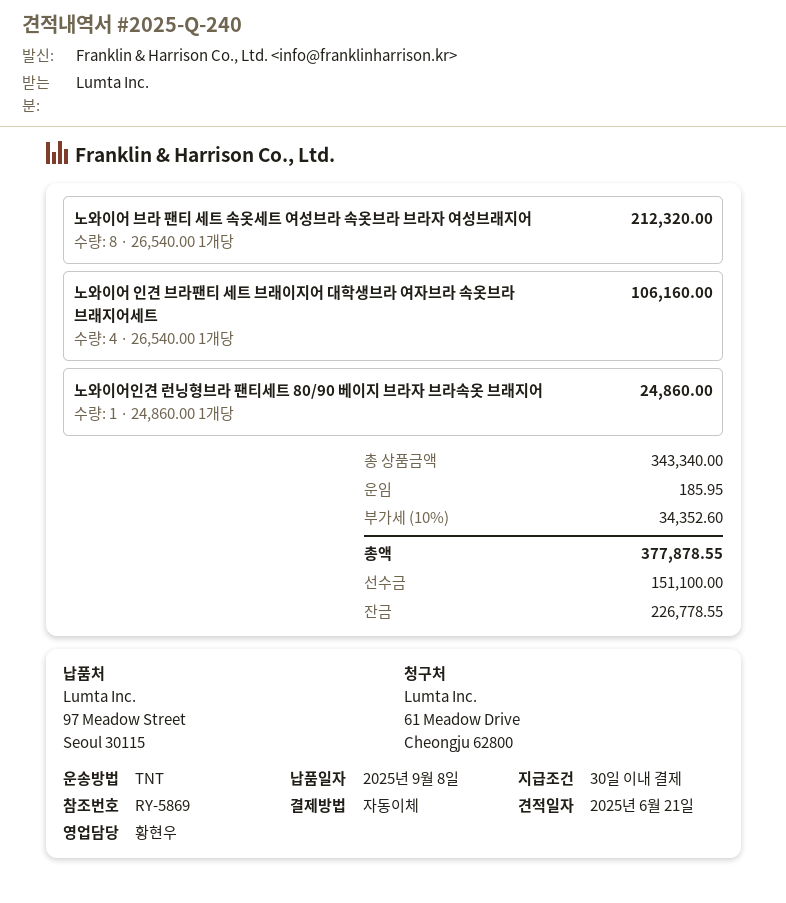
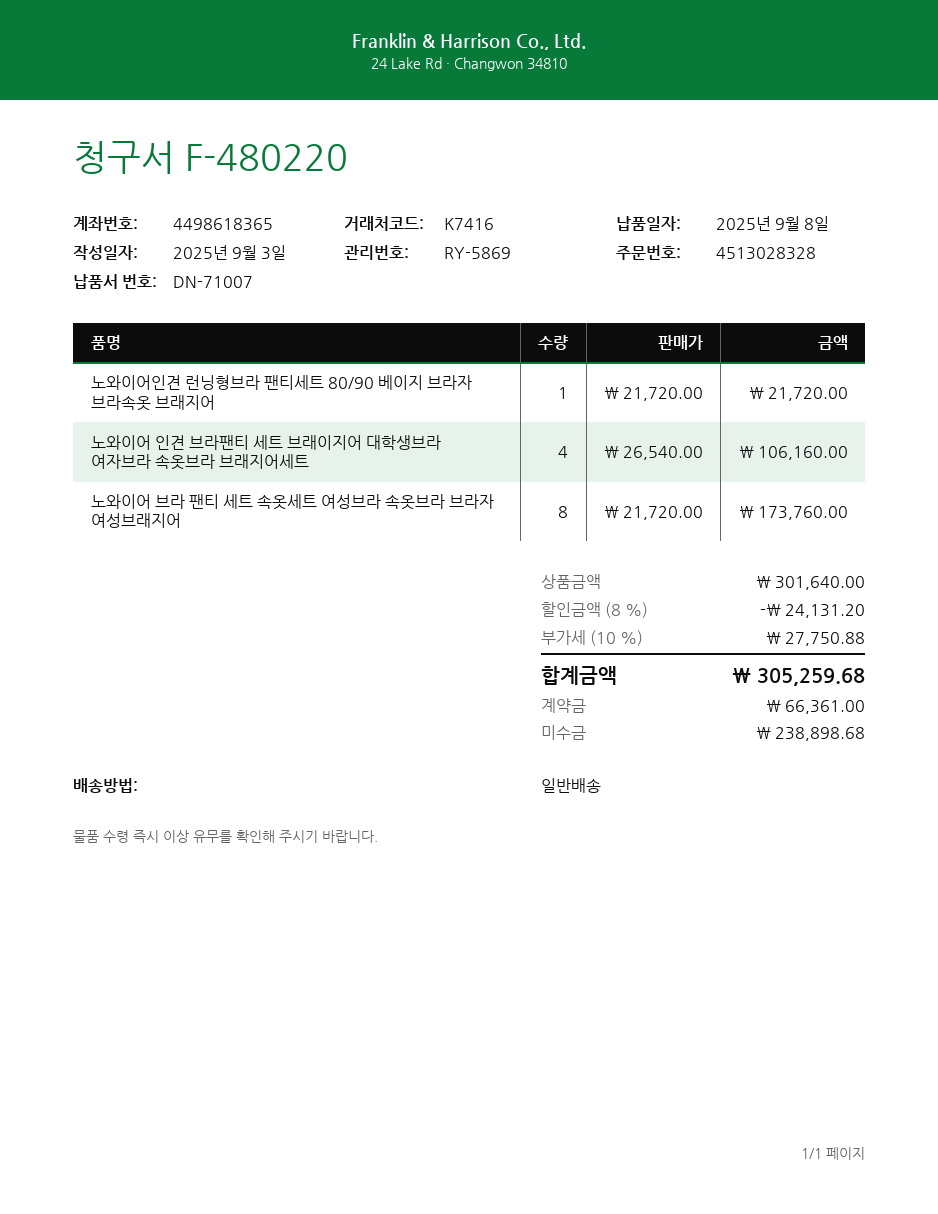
shipping method: TNT -> standard
노와이어 브라 팬티 세트 속옷세트 여성브라 속옷브라 브라자 여성브래지어: 8 x 26540.00 = 212320.00 -> 8 x 21720.00 = 173760.00
노와이어인견 런닝형브라 팬티세트 80/90 베이지 브라자 브라속옷 브래지어: 1 x 24860.00 = 24860.00 -> 1 x 21720.00 = 21720.00
subtotal: 343340.00 -> 301640.00
discount: none -> 8% = 24131.20
shipping: 185.95 -> none
tax: 10% = 34352.60 -> 10% = 27750.88
total: 377878.55 -> 305259.68
deposit: 151100.00 -> 66361.00
balance: 226778.55 -> 238898.68

